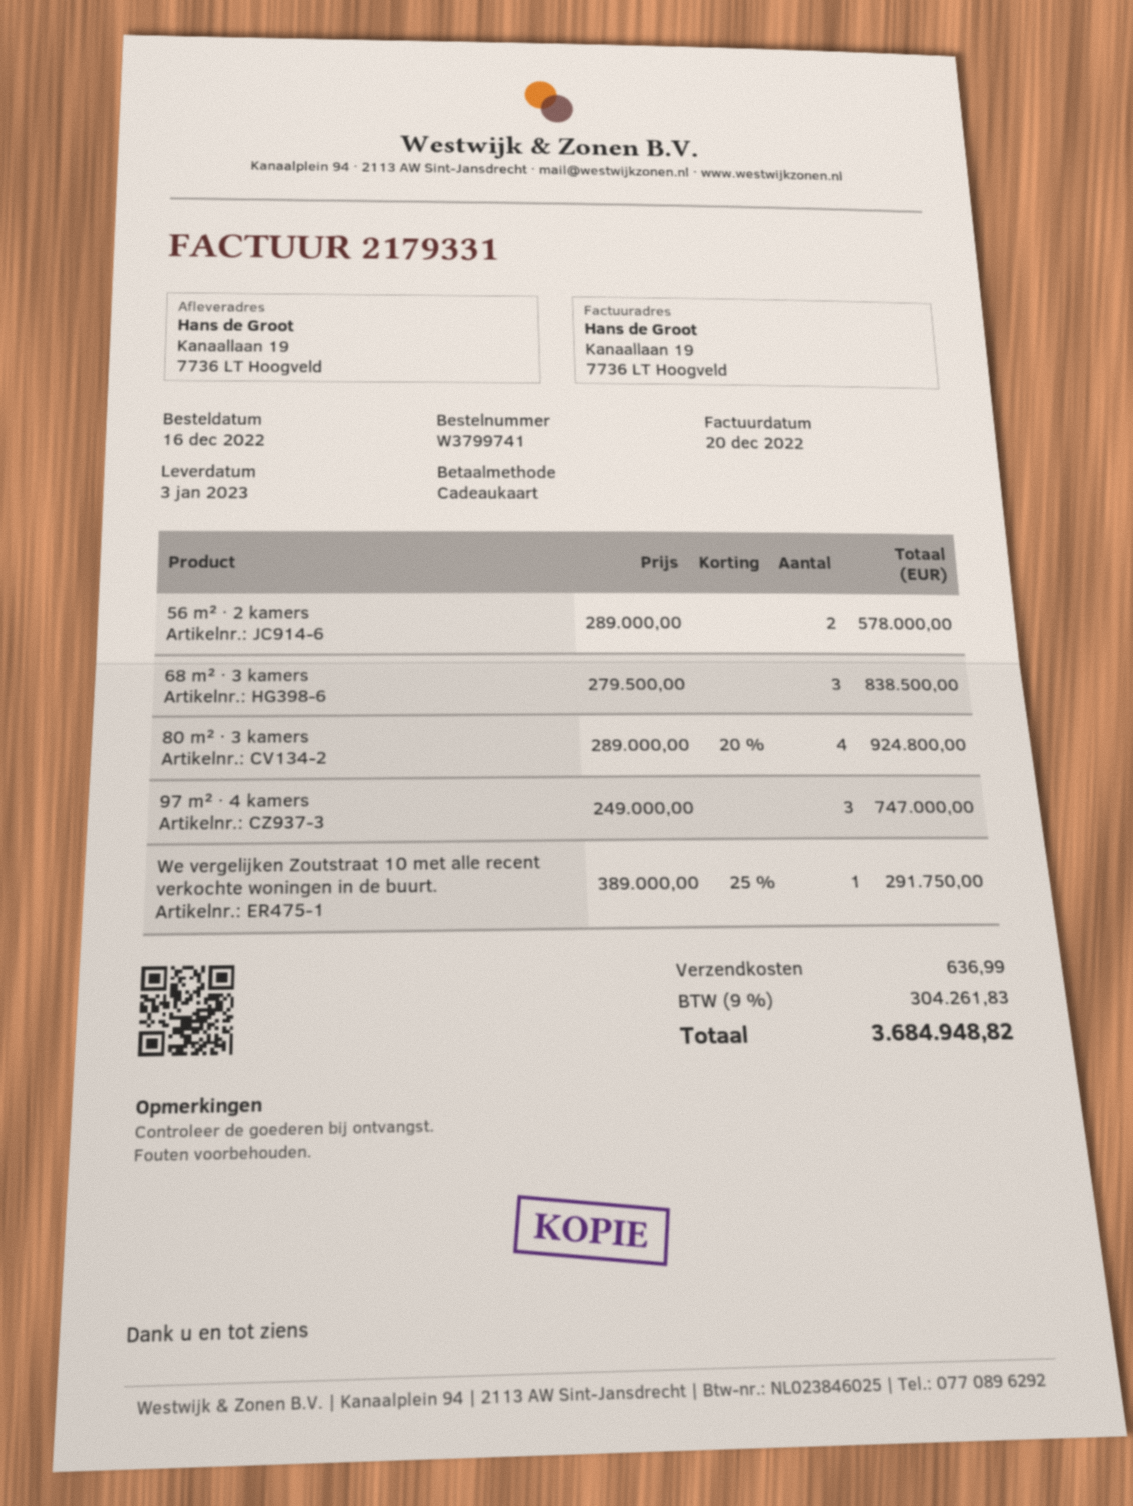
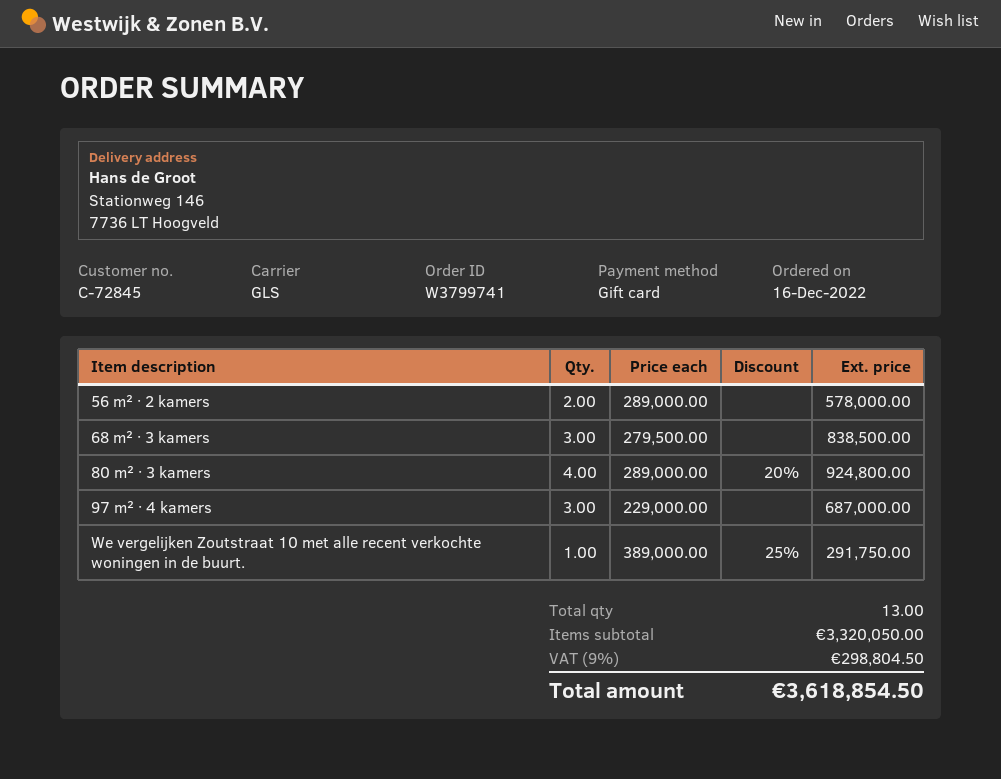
ship to: Kanaallaan 19, 7736 LT Hoogveld -> Stationweg 146, 7736 LT Hoogveld
97 m² · 4 kamers: 3 x 249000.00 = 747000.00 -> 3 x 229000.00 = 687000.00
shipping: 636.99 -> none
tax: 9% = 304261.83 -> 9% = 298804.50
total: 3684948.82 -> 3618854.50

